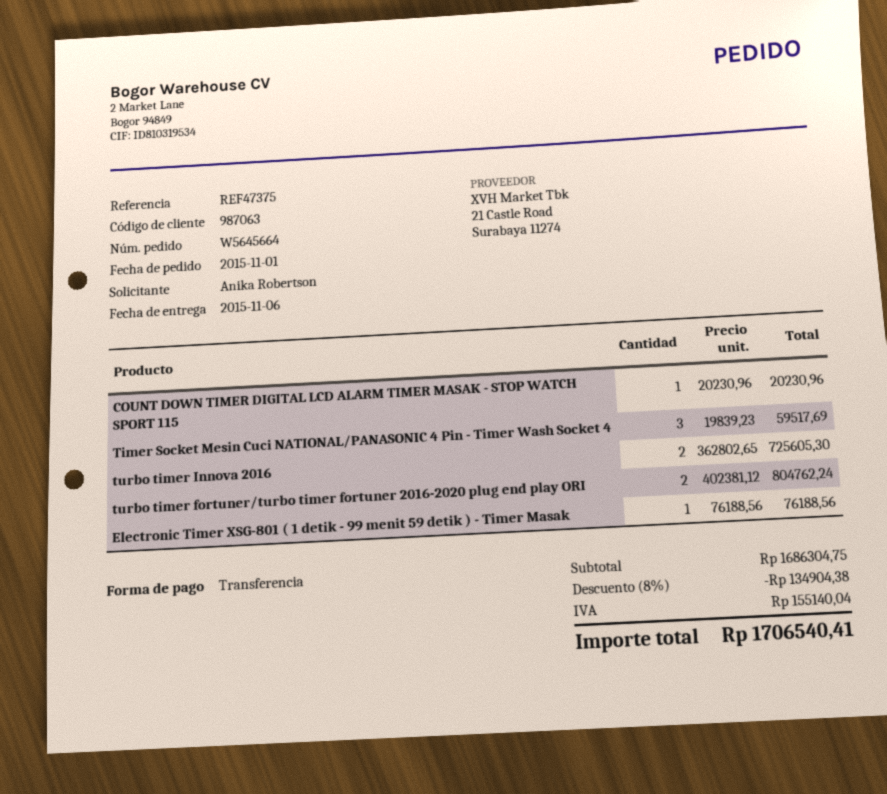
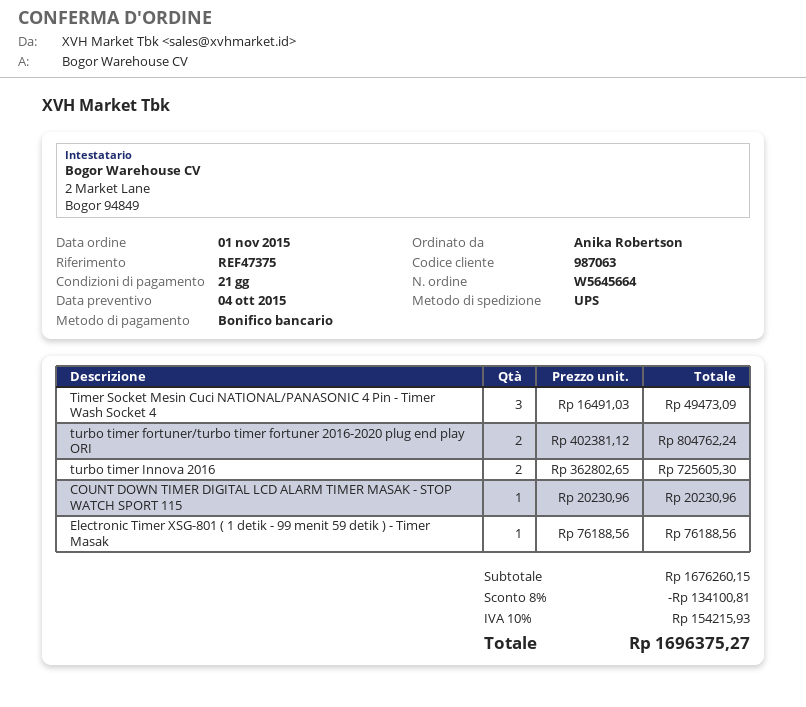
Timer Socket Mesin Cuci NATIONAL/PANASONIC 4 Pin - Timer Wash Socket 4: 3 x 19839.23 = 59517.69 -> 3 x 16491.03 = 49473.09
subtotal: 1686304.75 -> 1676260.15
discount: 8% = 134904.38 -> 8% = 134100.81
tax: 155140.04 -> 154215.93
total: 1706540.41 -> 1696375.27

